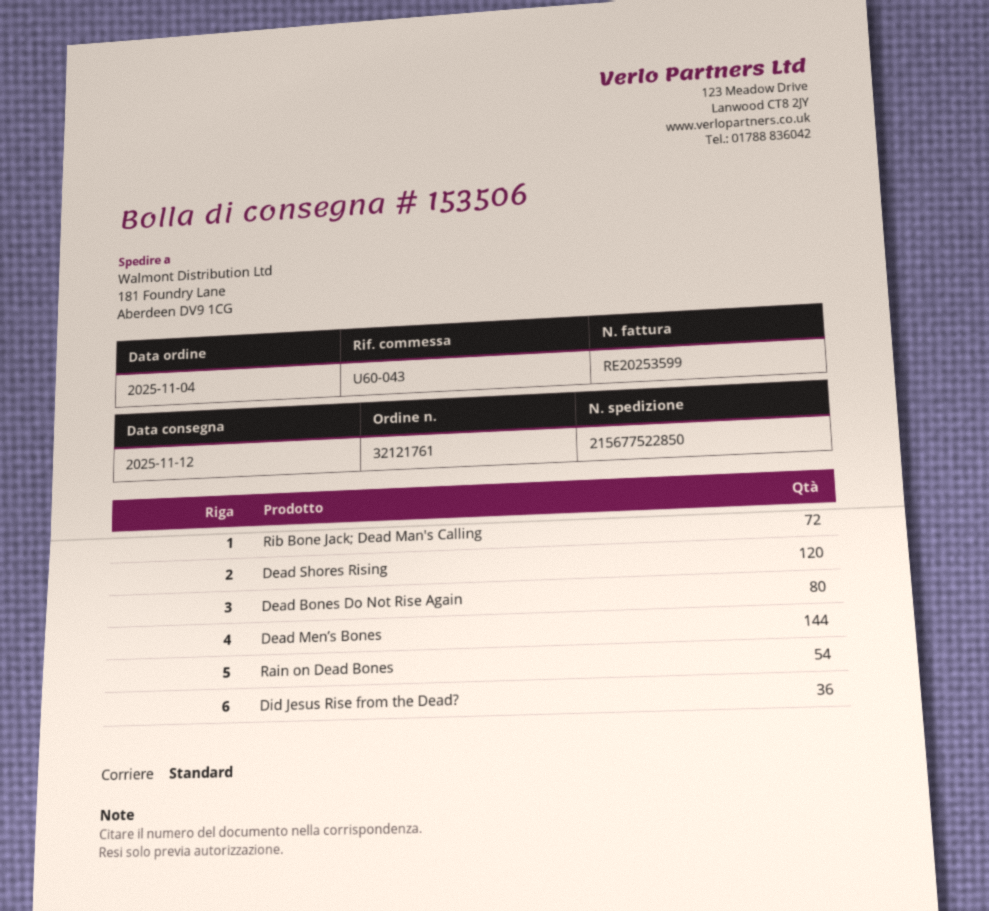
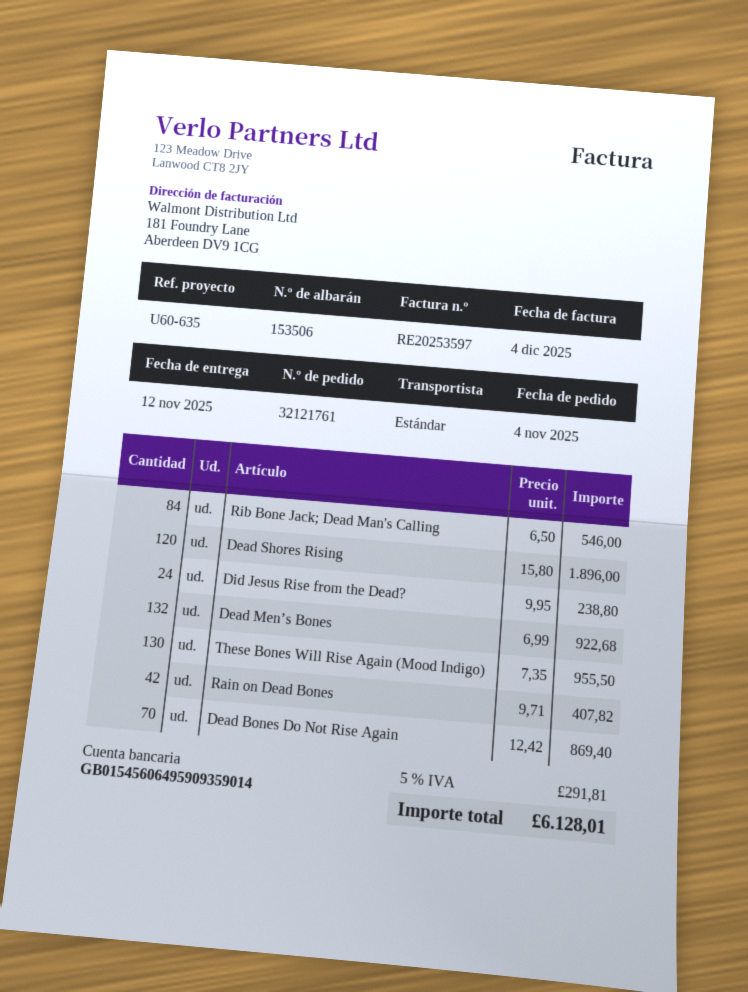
invoice number: RE20253599 -> RE20253597
reference: U60-043 -> U60-635
Rib Bone Jack; Dead Man's Calling: 72 -> 84
Dead Bones Do Not Rise Again: 80 -> 70
Dead Men’s Bones: 144 -> 132
Rain on Dead Bones: 54 -> 42
Did Jesus Rise from the Dead?: 36 -> 24
These Bones Will Rise Again (Mood Indigo): none -> 130

